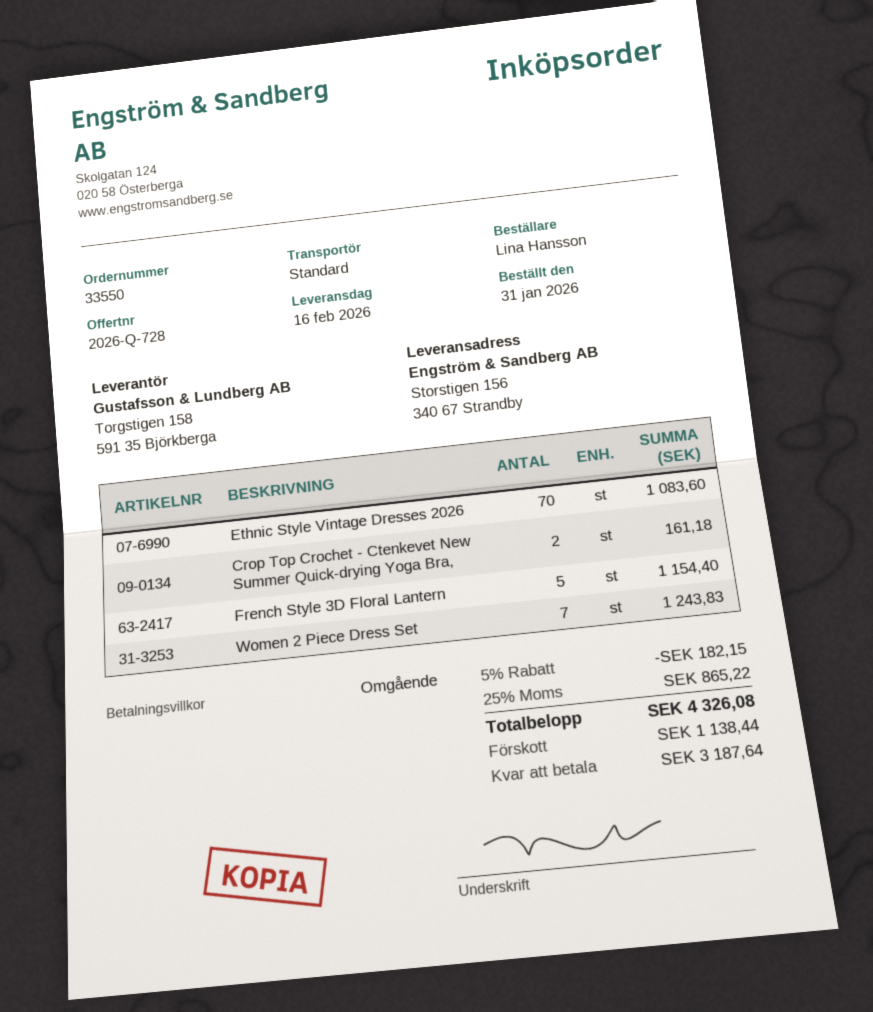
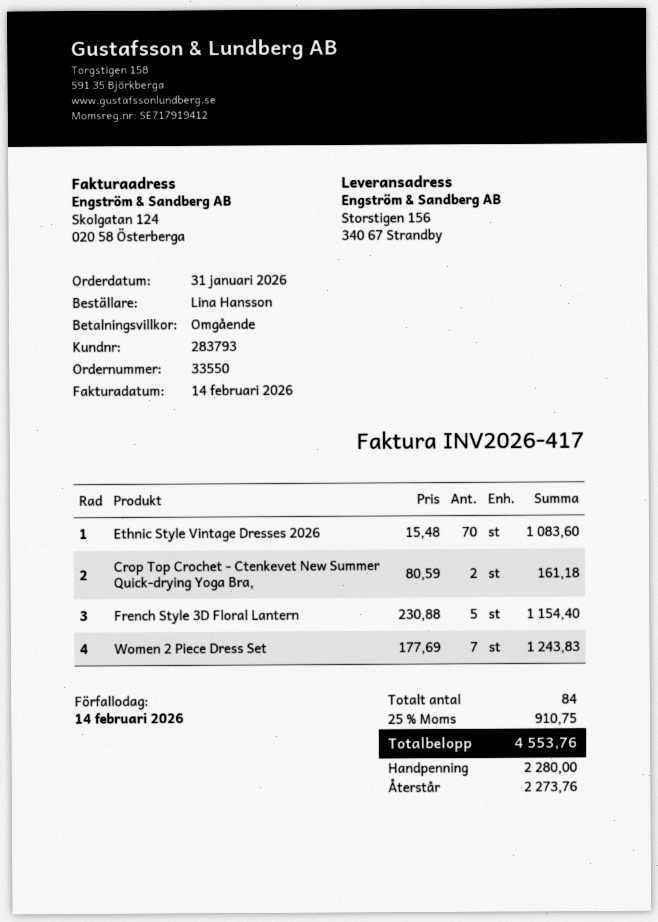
discount: 5% = 182.15 -> none
tax: 25% = 865.22 -> 25% = 910.75
total: 4326.08 -> 4553.76
deposit: 1138.44 -> 2280.00
balance: 3187.64 -> 2273.76

